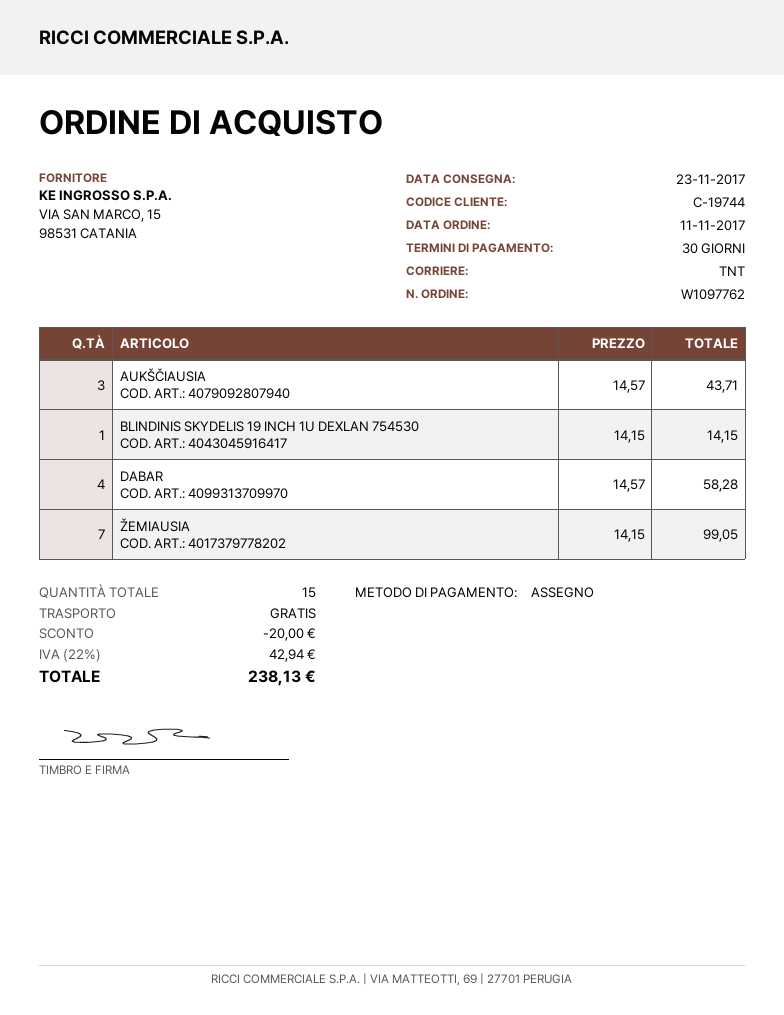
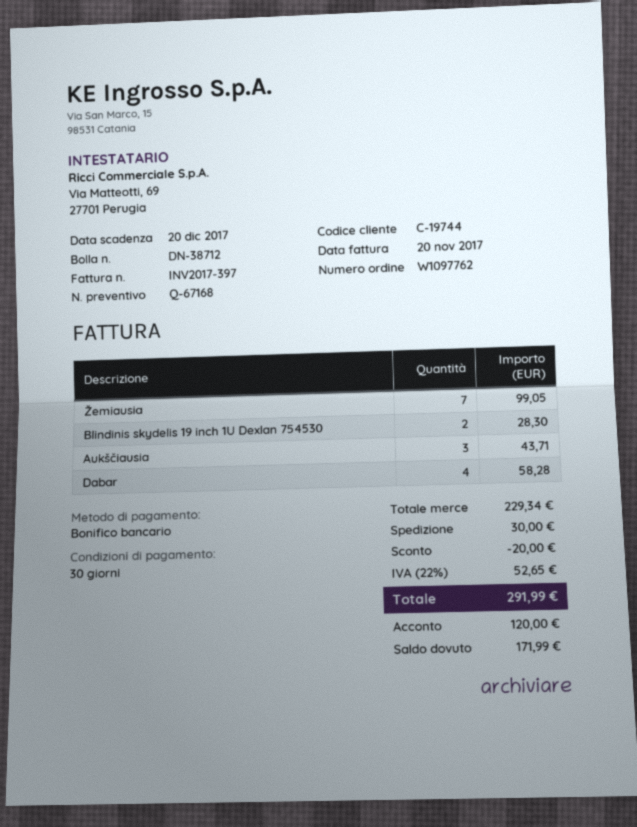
payment method: cheque -> bank transfer
BLINDINIS SKYDELIS 19 INCH 1U DEXLAN 754530: 1 for 14.15 -> 2 for 28.30
shipping: 0.00 -> 30.00
tax: 22% = 42.94 -> 22% = 52.65
total: 238.13 -> 291.99

